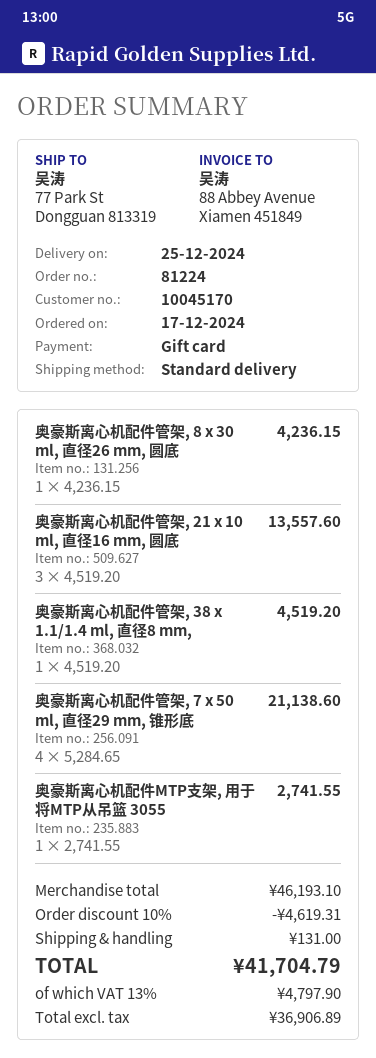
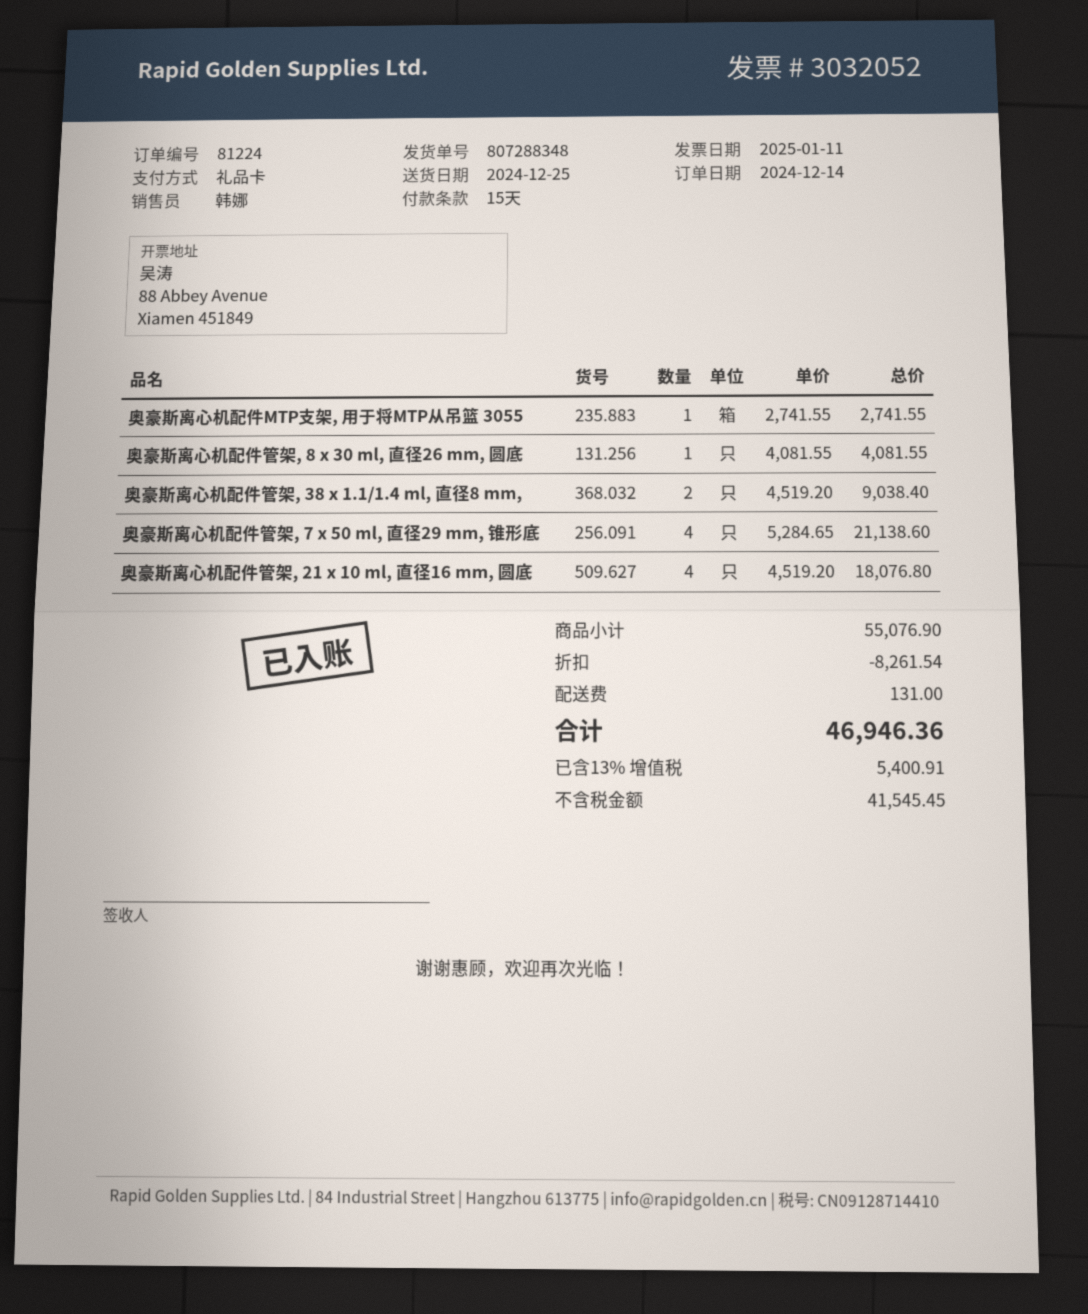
order date: 2024-12-17 -> 2024-12-14
奥豪斯离心机配件管架, 8 x 30 ml, 直径26 mm, 圆底: 1 x 4236.15 = 4236.15 -> 1 x 4081.55 = 4081.55
奥豪斯离心机配件管架, 21 x 10 ml, 直径16 mm, 圆底: 3 x 4519.20 = 13557.60 -> 4 x 4519.20 = 18076.80
奥豪斯离心机配件管架, 38 x 1.1/1.4 ml, 直径8 mm,: 1 x 4519.20 = 4519.20 -> 2 x 4519.20 = 9038.40
subtotal: 46193.10 -> 55076.90
discount: 4619.31 -> 8261.54
net: 36906.89 -> 41545.45
tax: 13% = 4797.90 -> 13% = 5400.91
total: 41704.79 -> 46946.36

